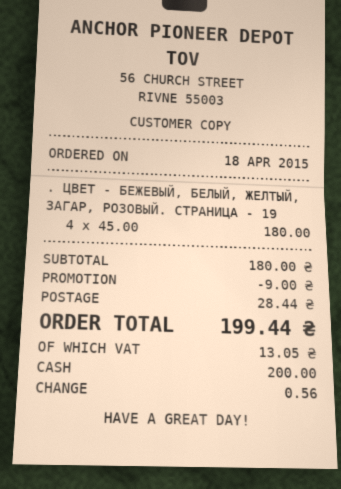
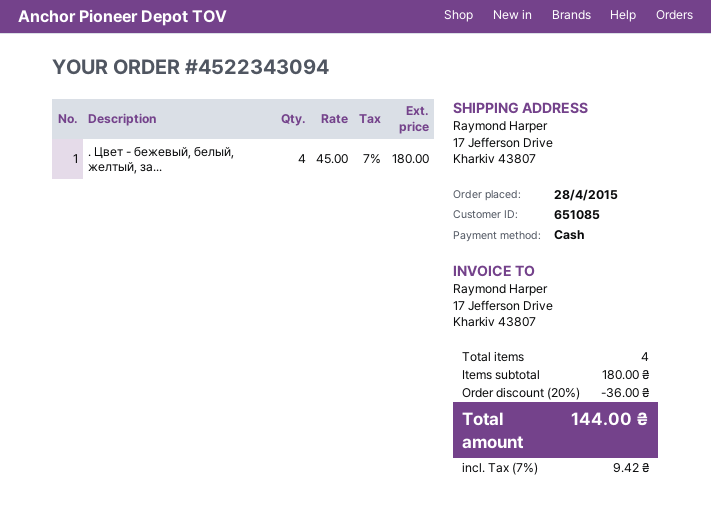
order date: 2015-04-18 -> 2015-04-28
discount: 9.00 -> 36.00
shipping: 28.44 -> none
tax: 13.05 -> 9.42
total: 199.44 -> 144.00

